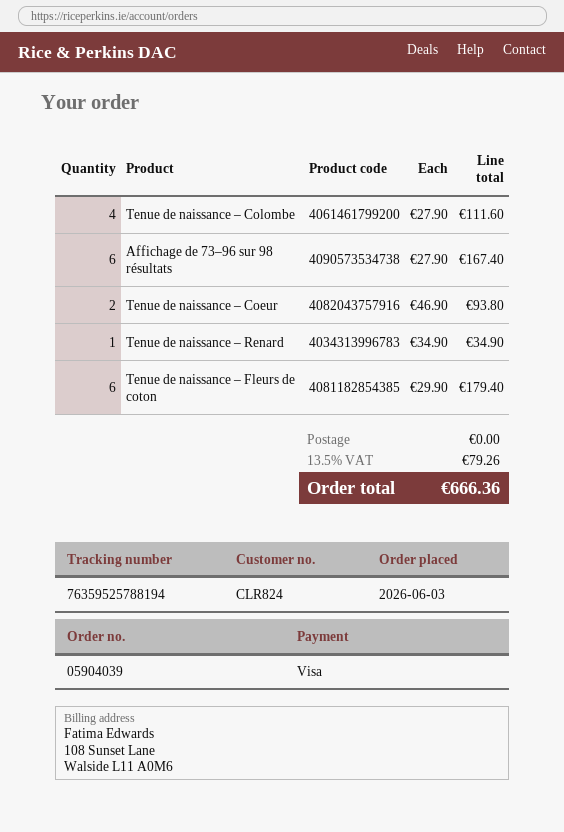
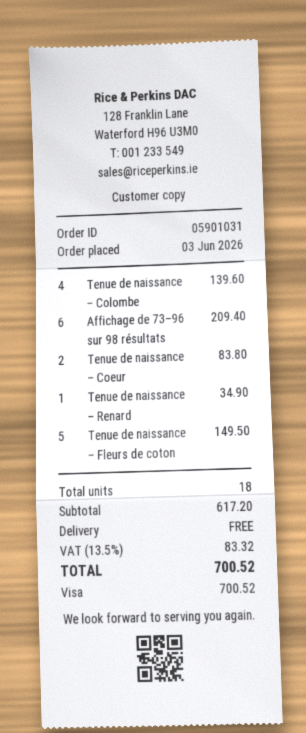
order number: 05904039 -> 05901031
Tenue de naissance – Colombe: 4 for 111.60 -> 4 for 139.60
Affichage de 73–96 sur 98 résultats: 6 for 167.40 -> 6 for 209.40
Tenue de naissance – Coeur: 2 for 93.80 -> 2 for 83.80
Tenue de naissance – Fleurs de coton: 6 for 179.40 -> 5 for 149.50
tax: 13.5% = 79.26 -> 13.5% = 83.32
total: 666.36 -> 700.52

